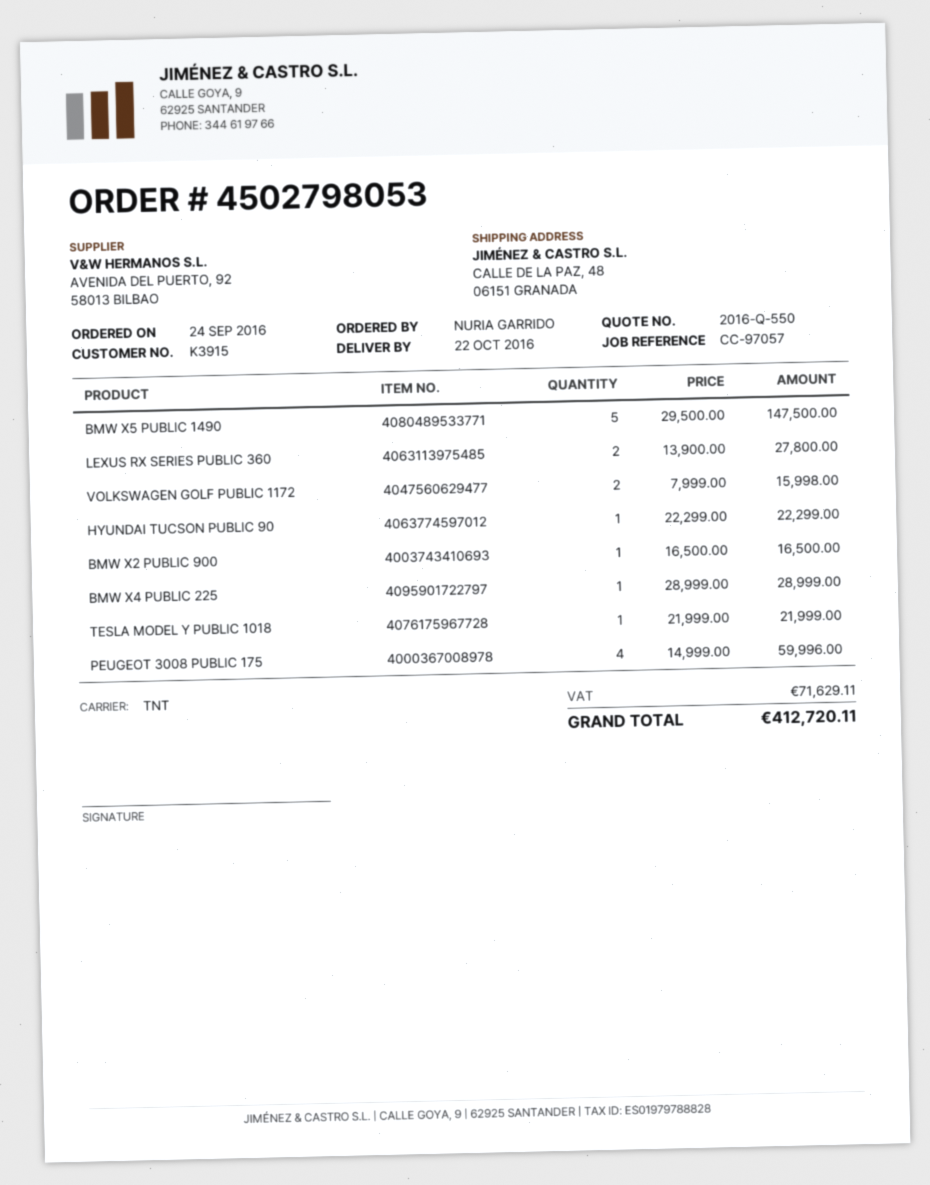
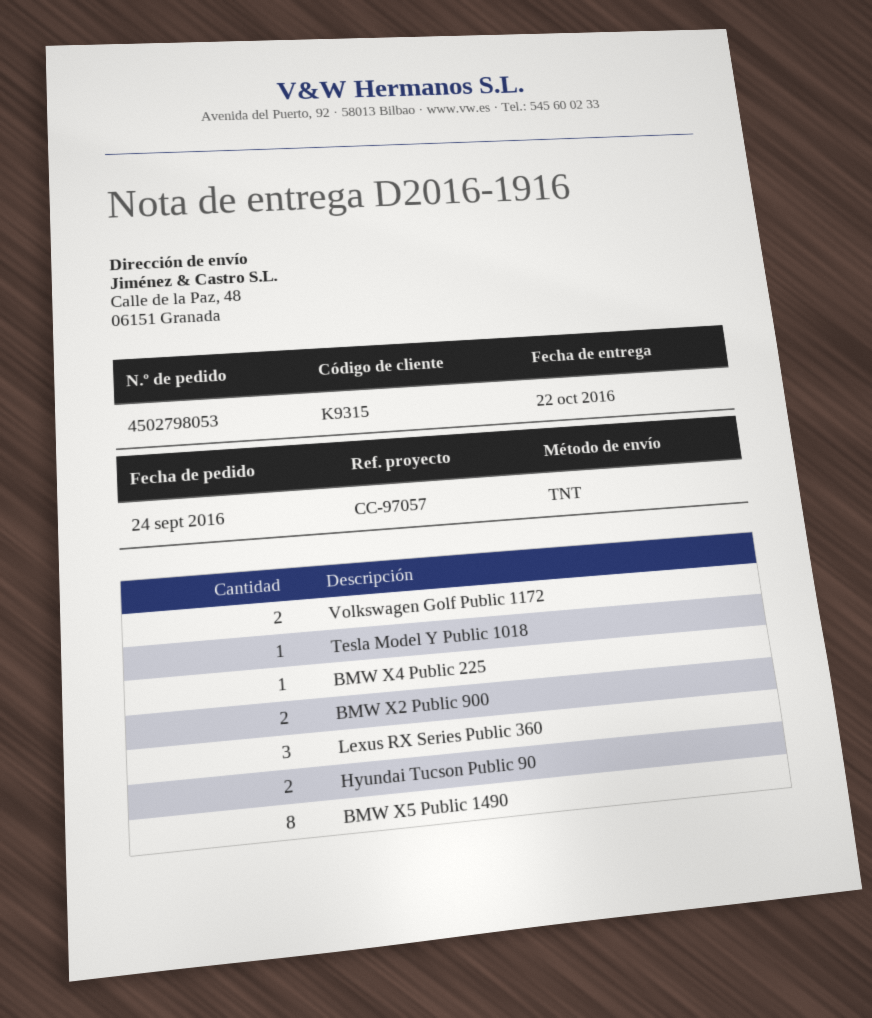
customer number: K3915 -> K9315
BMW X5 PUBLIC 1490: 5 -> 8
LEXUS RX SERIES PUBLIC 360: 2 -> 3
HYUNDAI TUCSON PUBLIC 90: 1 -> 2
BMW X2 PUBLIC 900: 1 -> 2
PEUGEOT 3008 PUBLIC 175: 4 -> none

